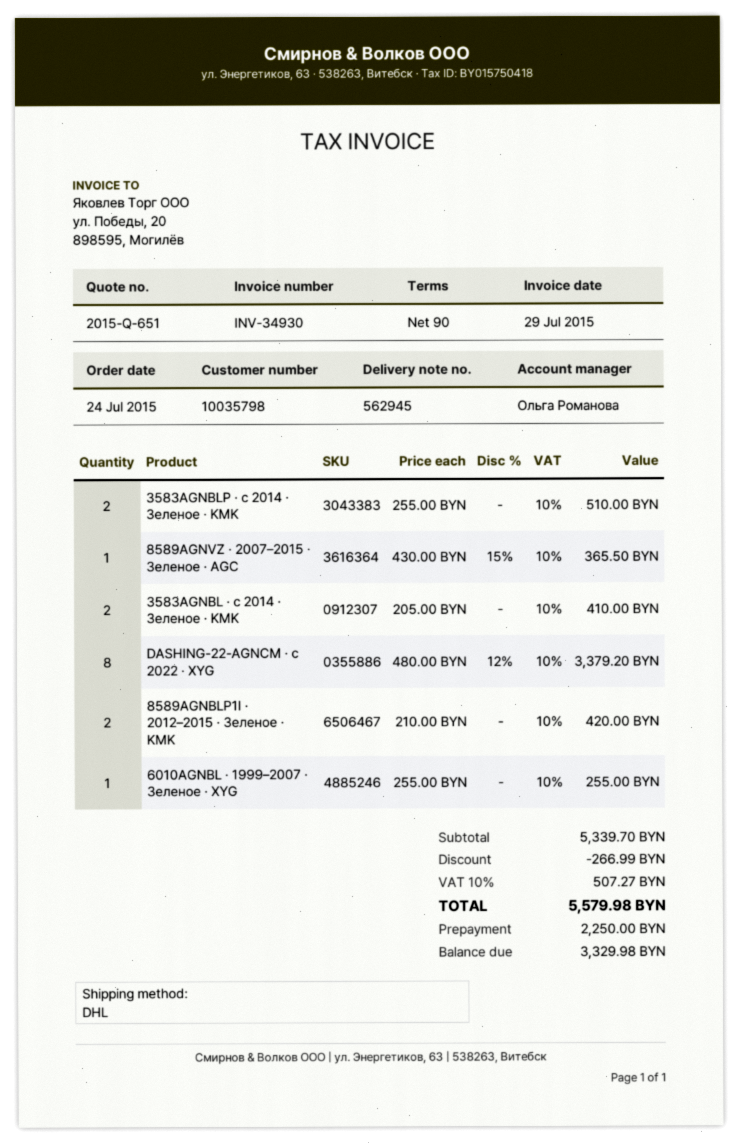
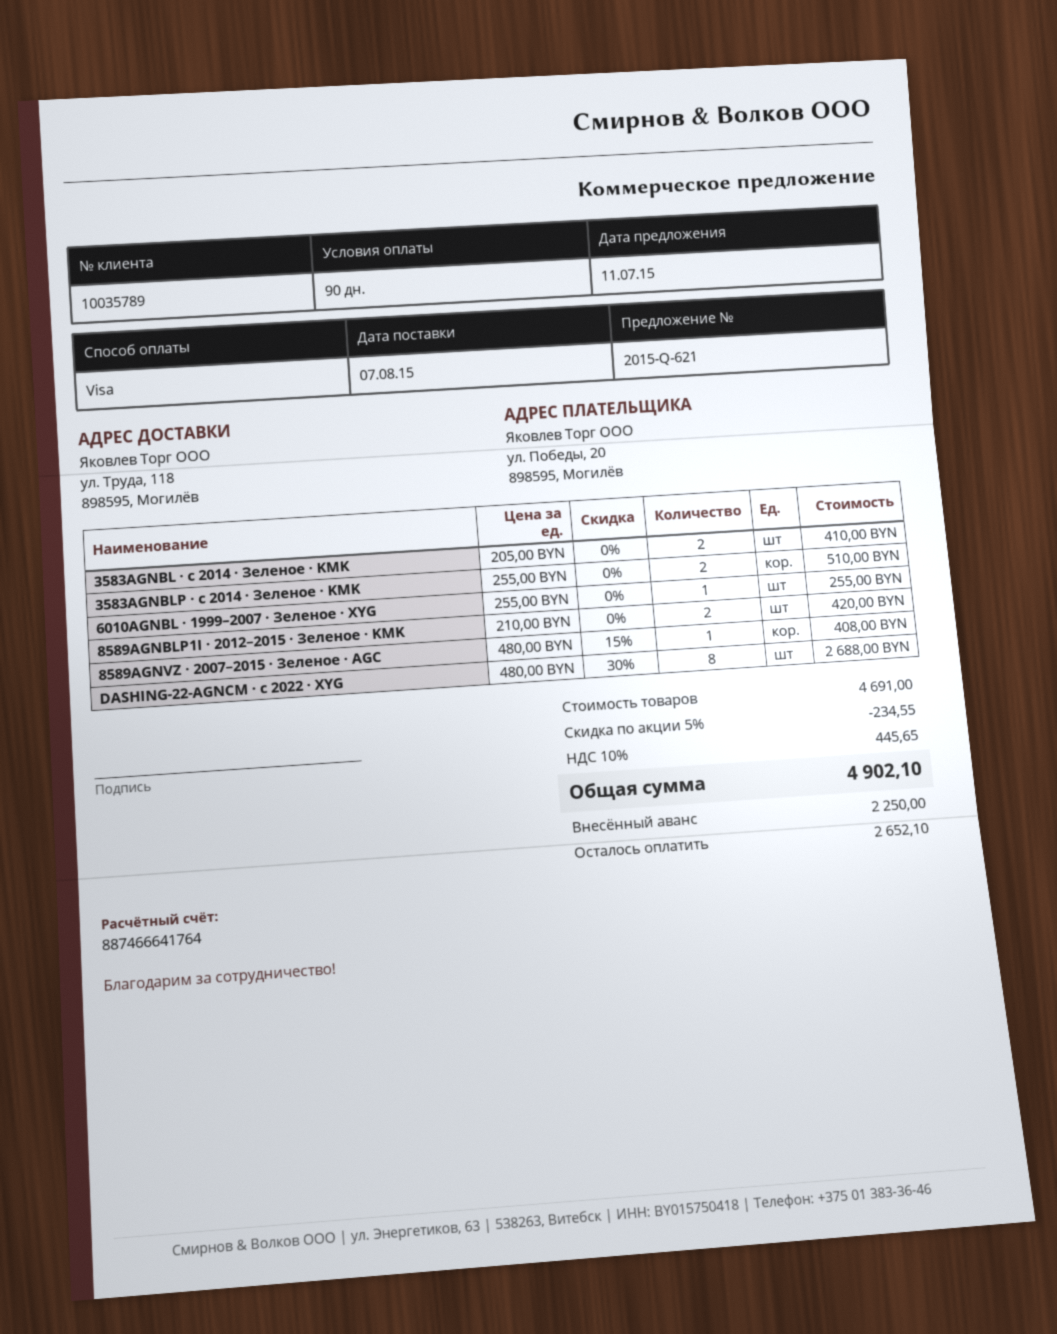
quote number: 2015-Q-651 -> 2015-Q-621
customer number: 10035798 -> 10035789
8589AGNVZ · 2007–2015 · Зеленое · AGC: 1 x 430.00 - 15% = 365.50 -> 1 x 480.00 - 15% = 408.00
DASHING-22-AGNCM · с 2022 · XYG: 8 x 480.00 - 12% = 3379.20 -> 8 x 480.00 - 30% = 2688.00
subtotal: 5339.70 -> 4691.00
discount: 266.99 -> 234.55
tax: 10% = 507.27 -> 10% = 445.65
total: 5579.98 -> 4902.10
balance: 3329.98 -> 2652.10

